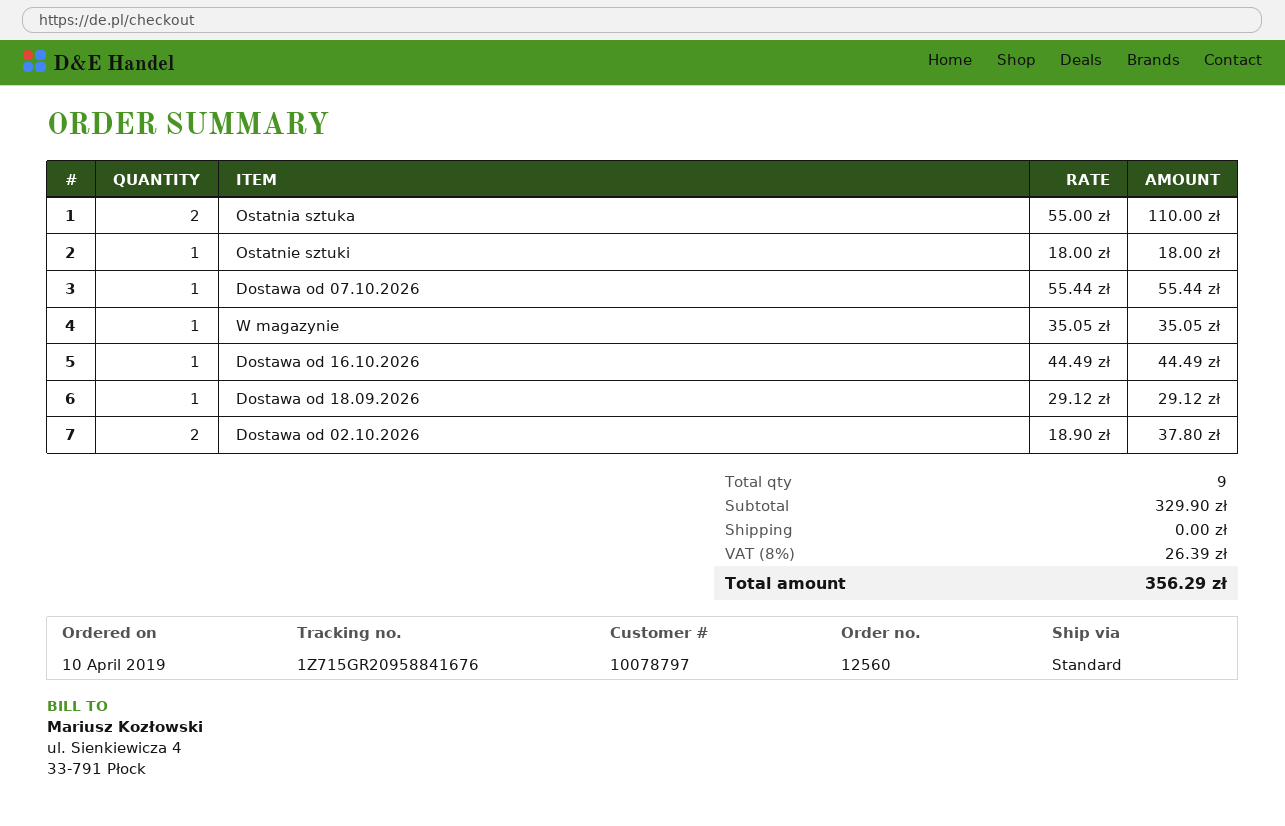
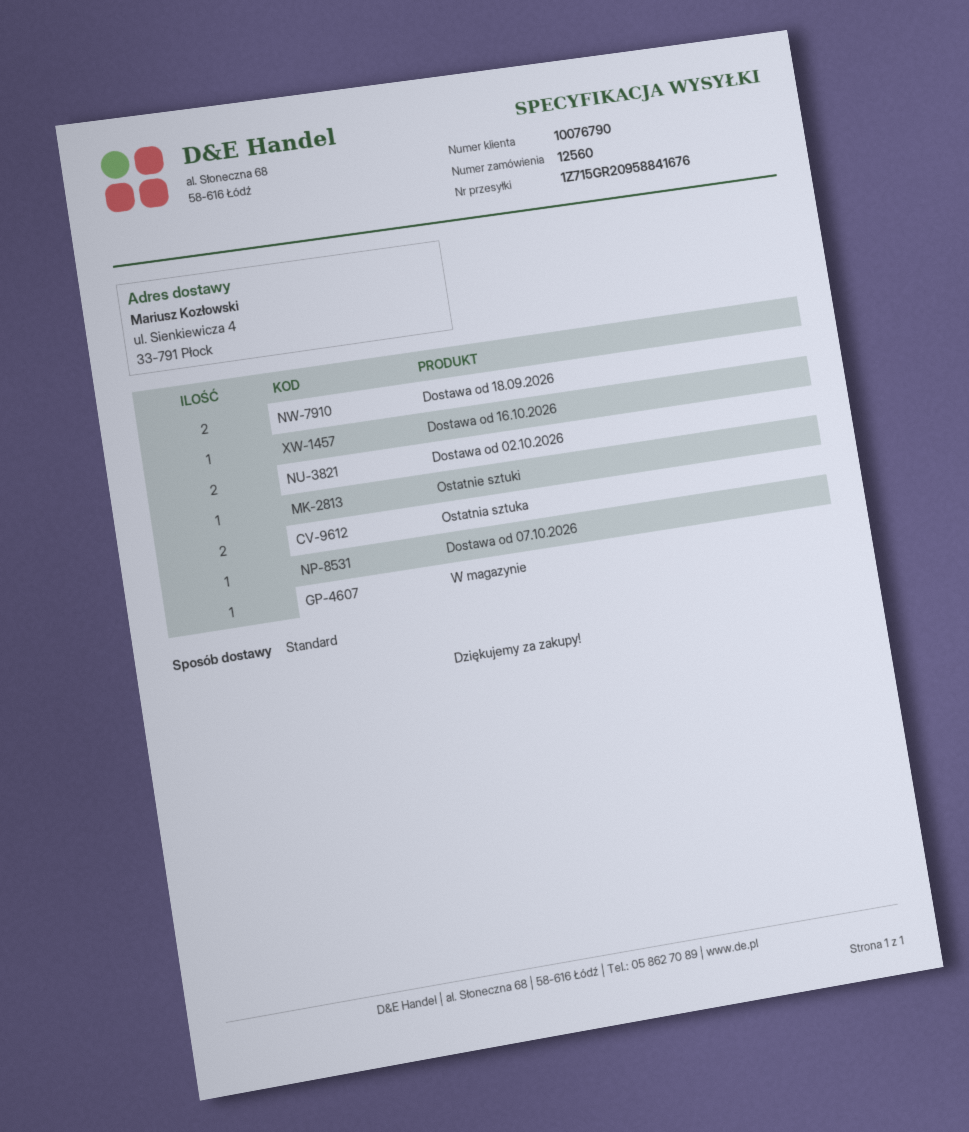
customer number: 10078797 -> 10076790
Dostawa od 18.09.2026: 1 -> 2

